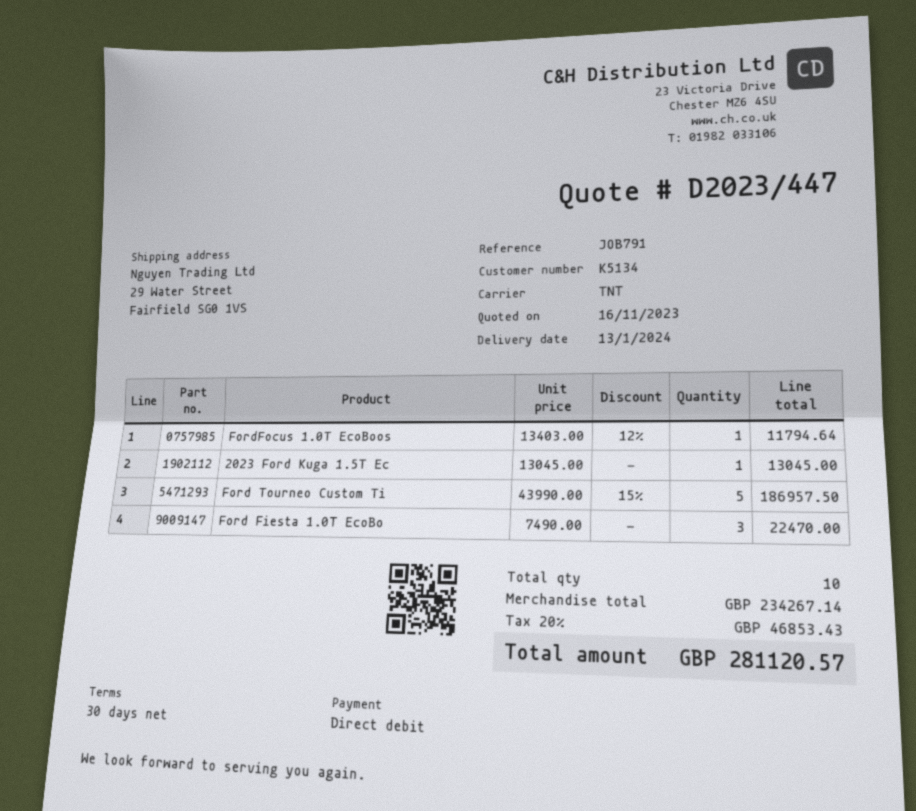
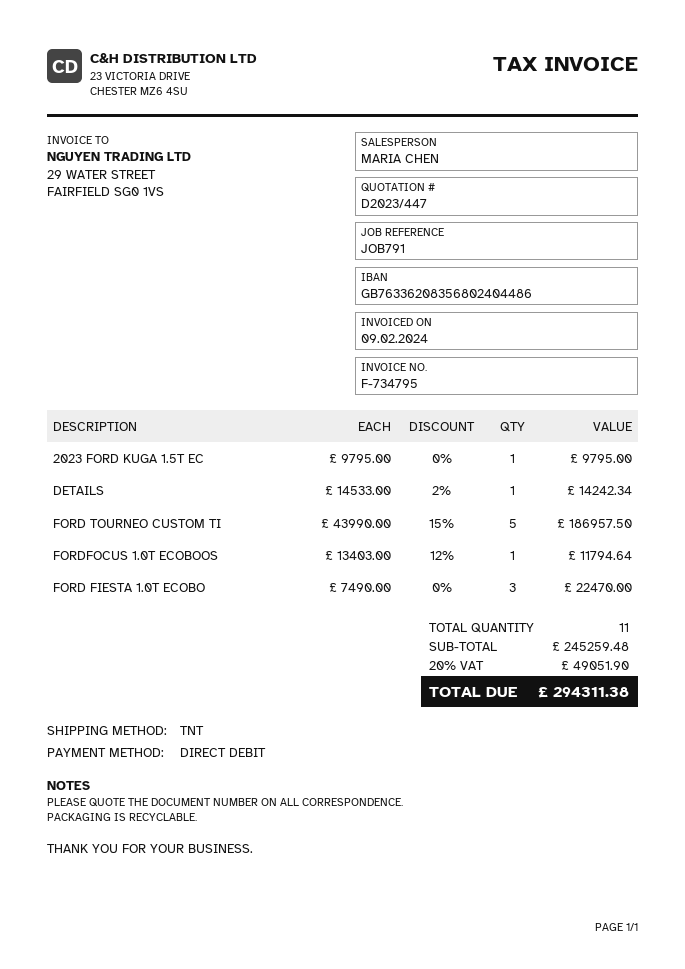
2023 Ford Kuga 1.5T Ec: 1 x 13045.00 = 13045.00 -> 1 x 9795.00 = 9795.00
DETAILS: none -> 1 x 14533.00 - 2% = 14242.34
total quantity: 10 -> 11
subtotal: 234267.14 -> 245259.48
tax: 20% = 46853.43 -> 20% = 49051.90
total: 281120.57 -> 294311.38

